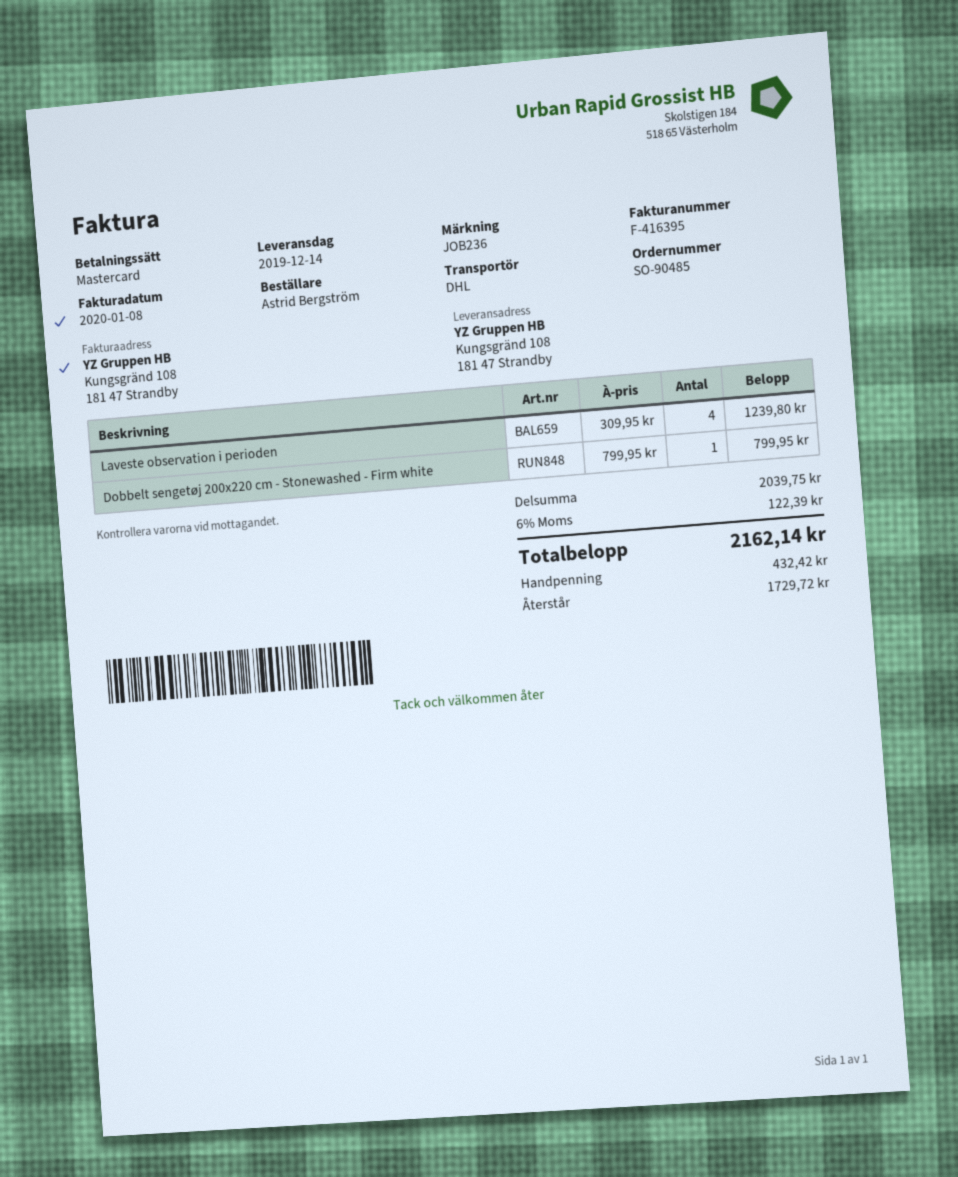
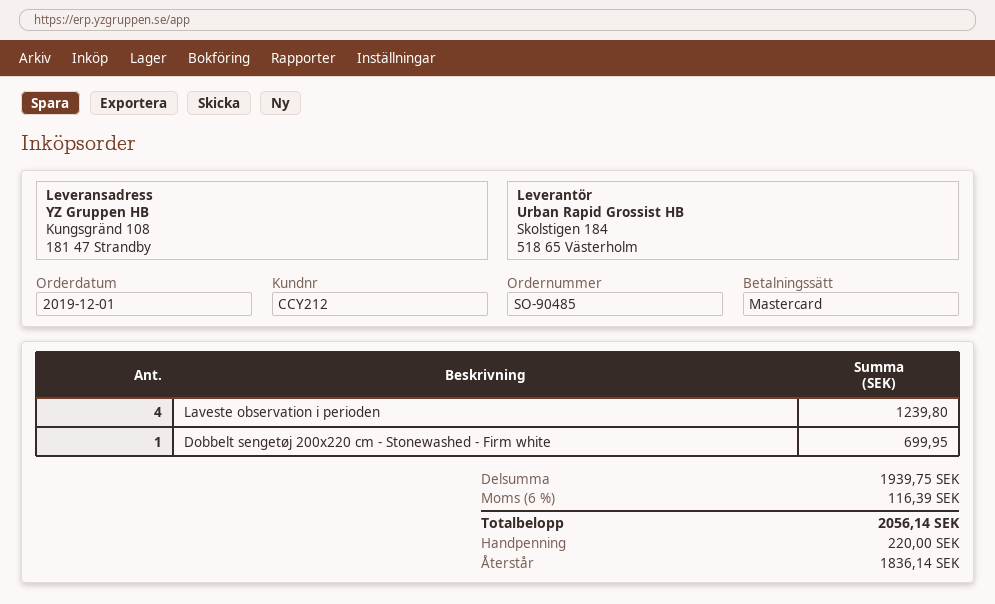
Dobbelt sengetøj 200x220 cm - Stonewashed - Firm white: 1 for 799.95 -> 1 for 699.95
subtotal: 2039.75 -> 1939.75
tax: 6% = 122.39 -> 6% = 116.39
total: 2162.14 -> 2056.14
deposit: 432.42 -> 220.00
balance: 1729.72 -> 1836.14

